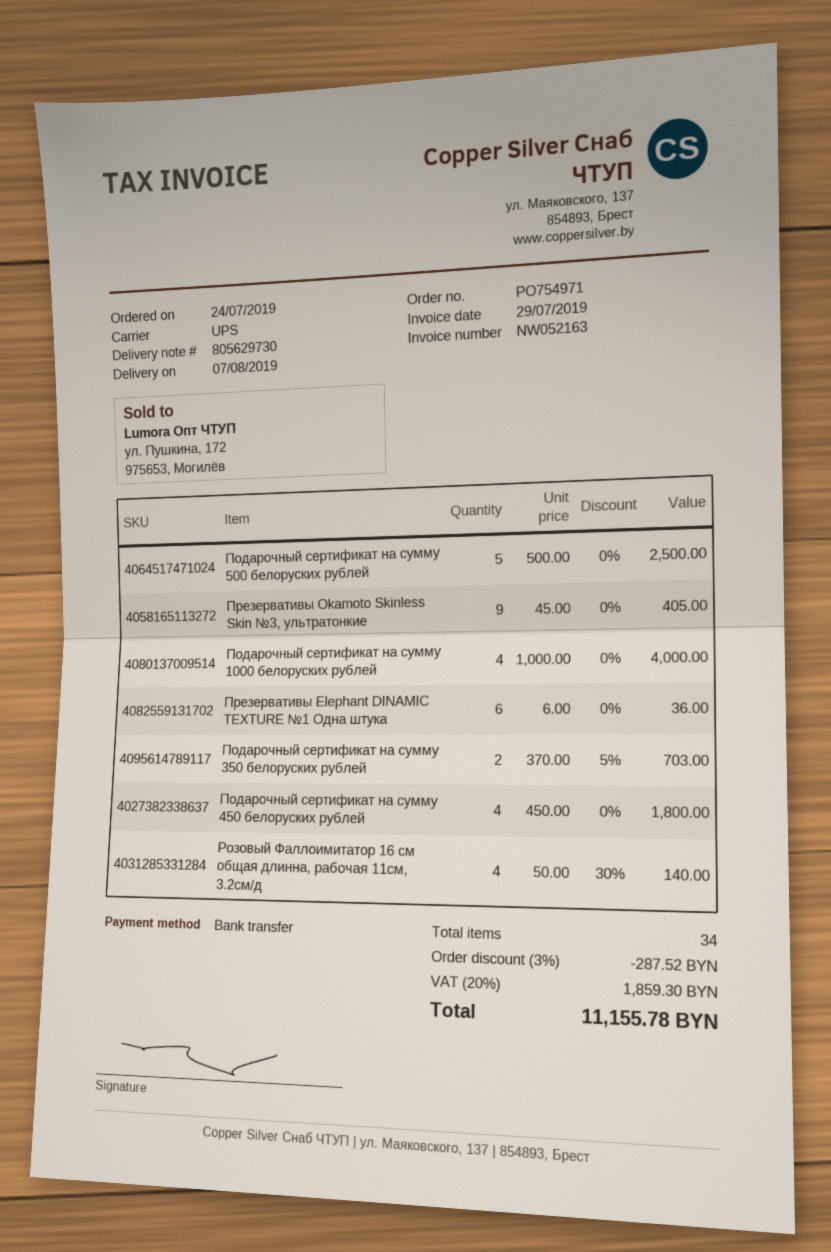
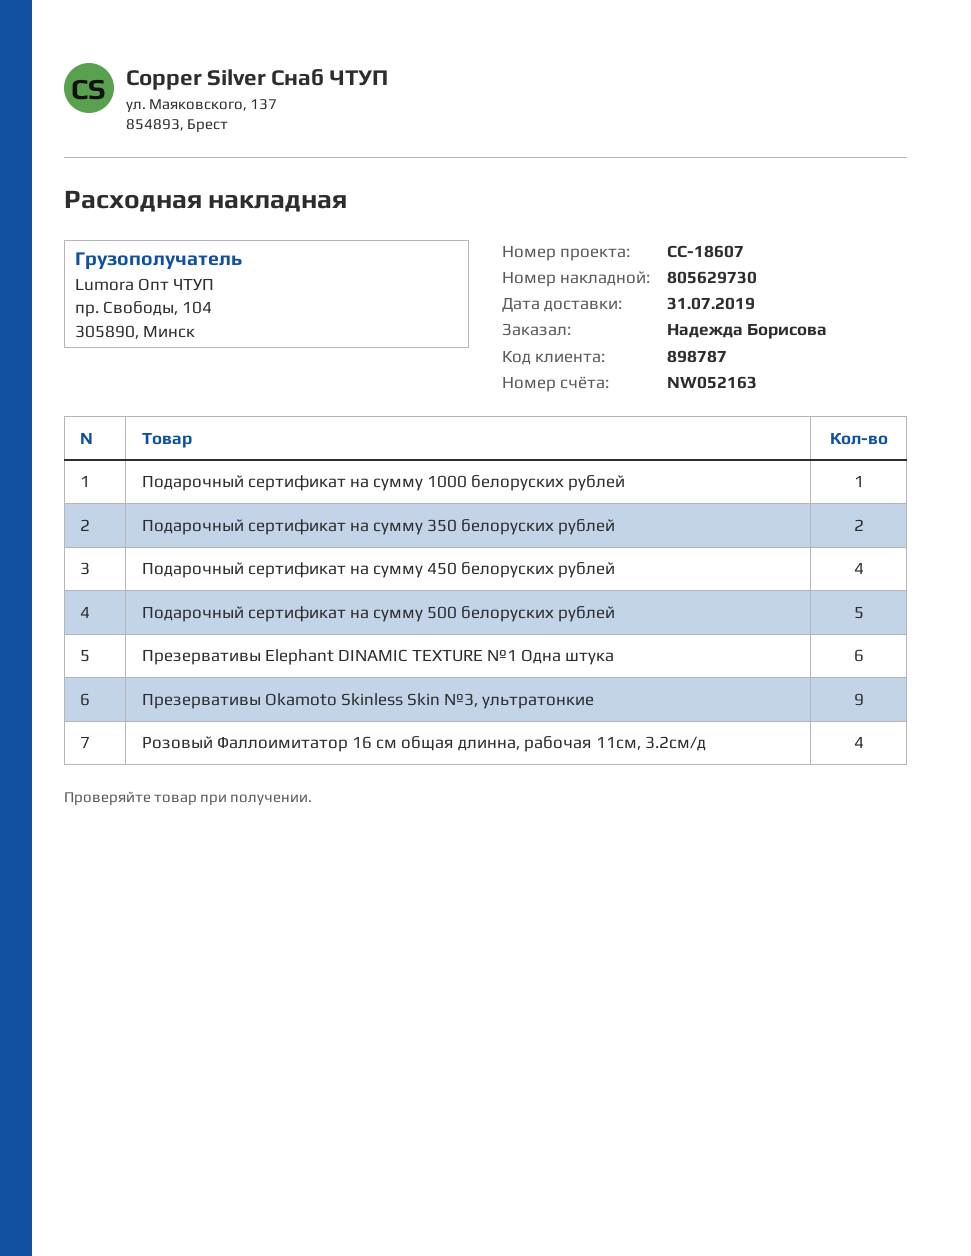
delivery date: 2019-08-07 -> 2019-07-31
Подарочный сертификат на сумму 1000 белоруских рублей: 4 -> 1

